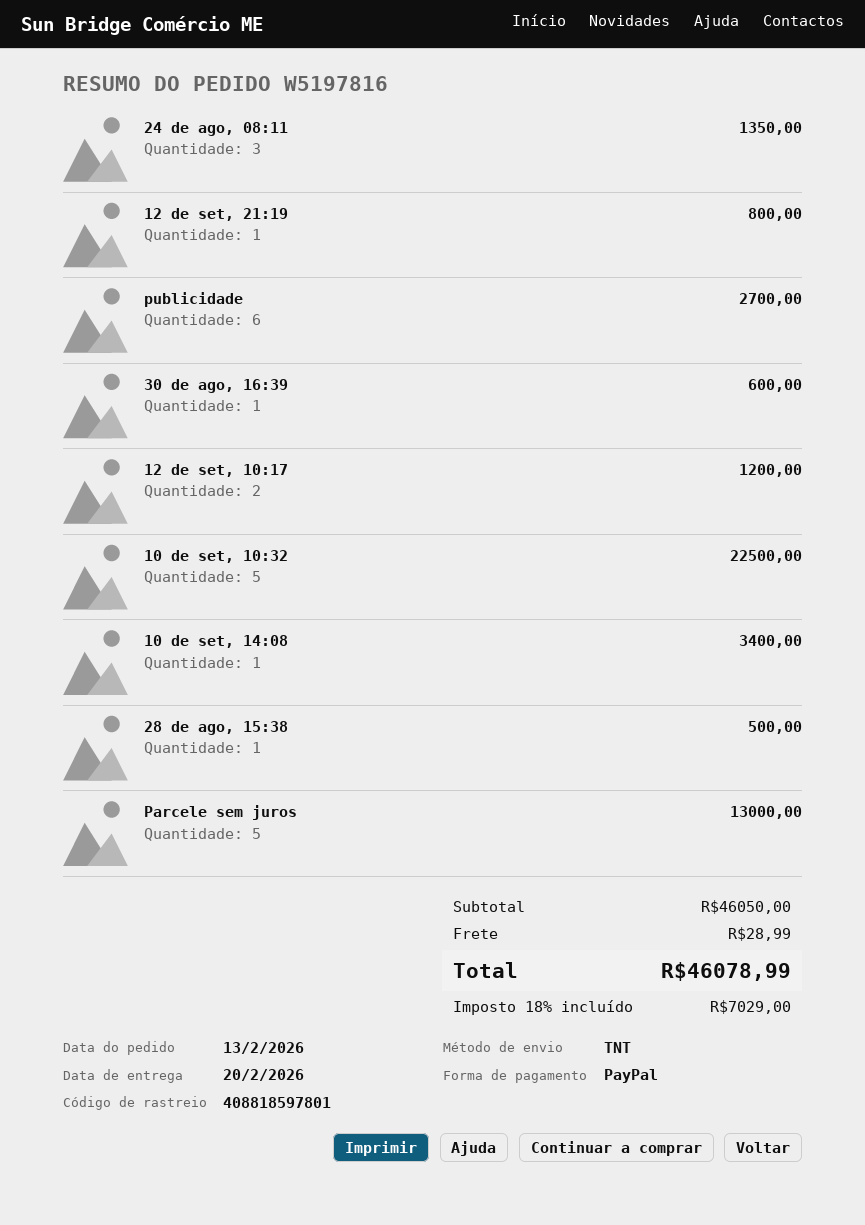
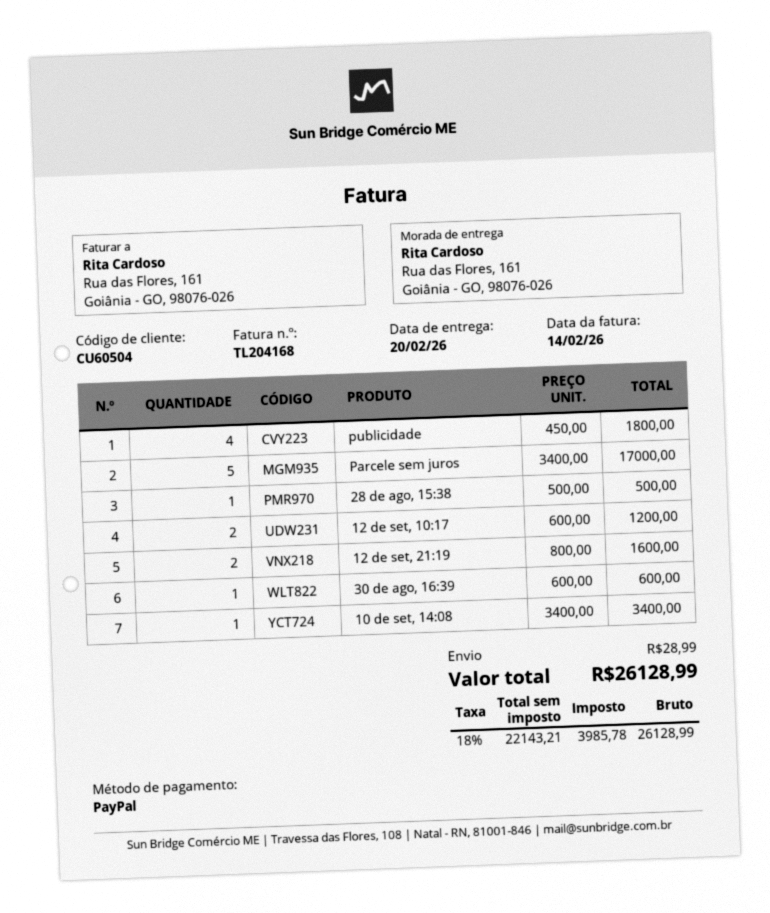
24 de ago, 08:11: 3 for 1350.00 -> none
12 de set, 21:19: 1 for 800.00 -> 2 for 1600.00
publicidade: 6 for 2700.00 -> 4 for 1800.00
10 de set, 10:32: 5 for 22500.00 -> none
Parcele sem juros: 5 for 13000.00 -> 5 for 17000.00
tax: 18% = 7029.00 -> 18% = 3985.78
total: 46078.99 -> 26128.99

